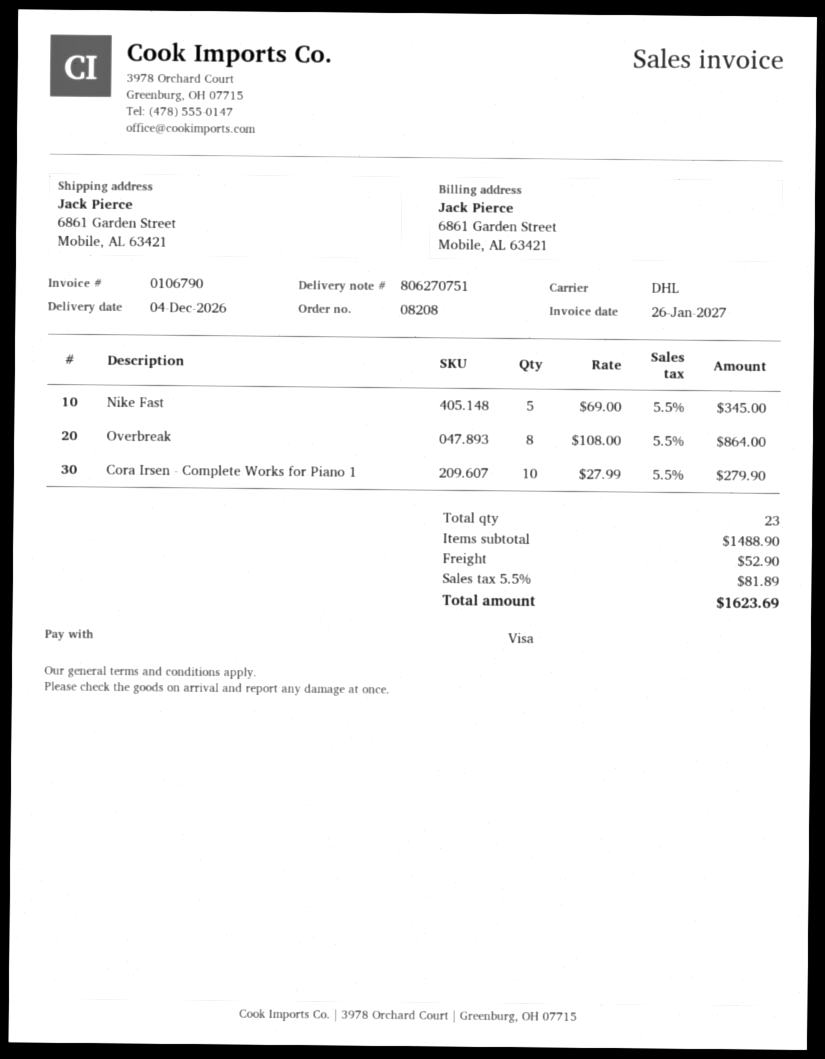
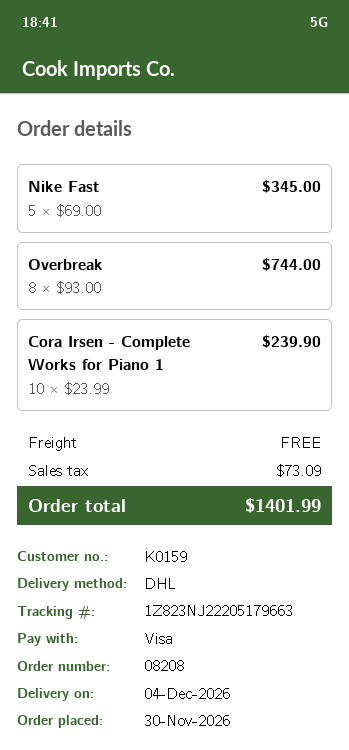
Overbreak: 8 x 108.00 = 864.00 -> 8 x 93.00 = 744.00
Cora Irsen - Complete Works for Piano 1: 10 x 27.99 = 279.90 -> 10 x 23.99 = 239.90
shipping: 52.90 -> 0.00
tax: 81.89 -> 73.09
total: 1623.69 -> 1401.99

